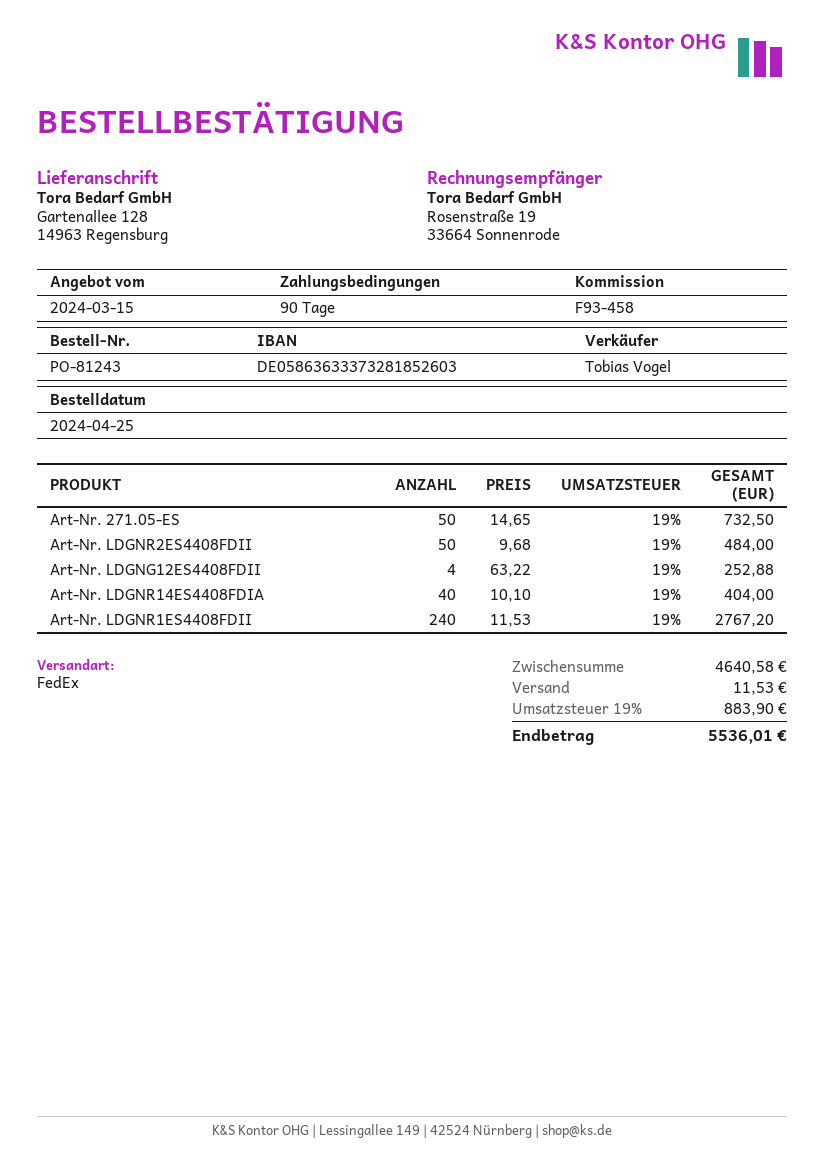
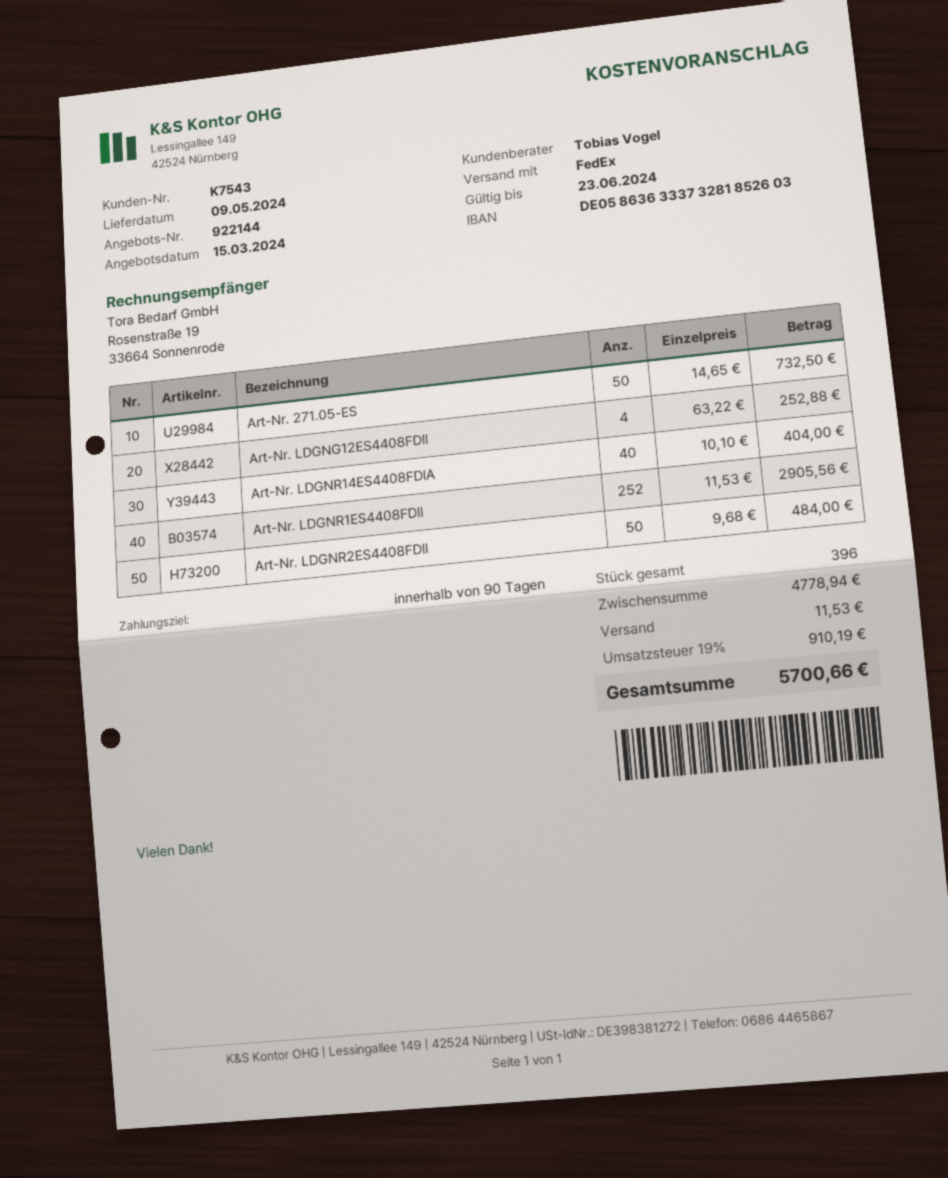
Art-Nr. LDGNR1ES4408FDII: 240 x 11.53 = 2767.20 -> 252 x 11.53 = 2905.56
subtotal: 4640.58 -> 4778.94
tax: 19% = 883.90 -> 19% = 910.19
total: 5536.01 -> 5700.66

